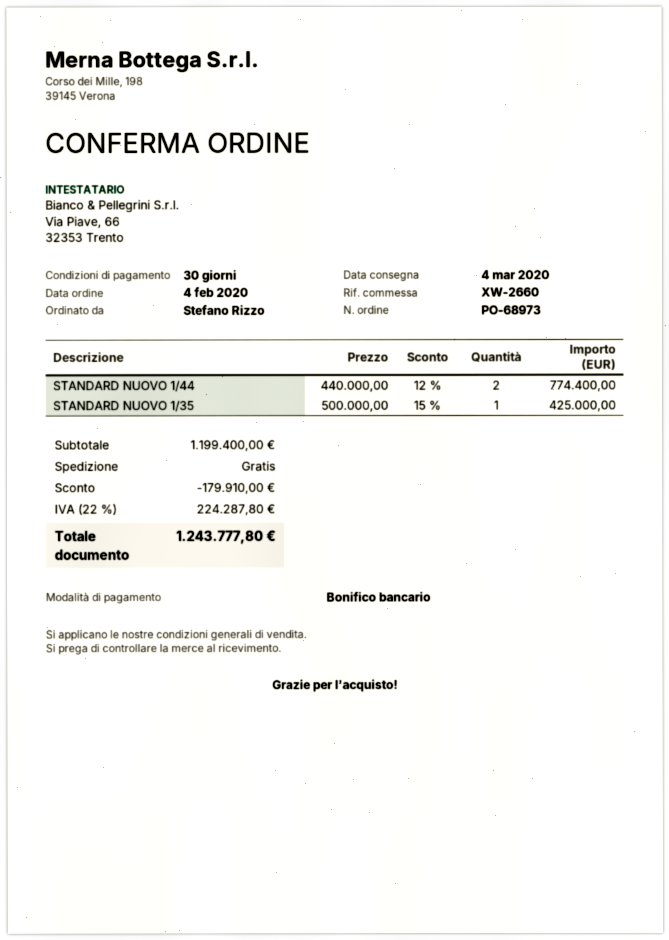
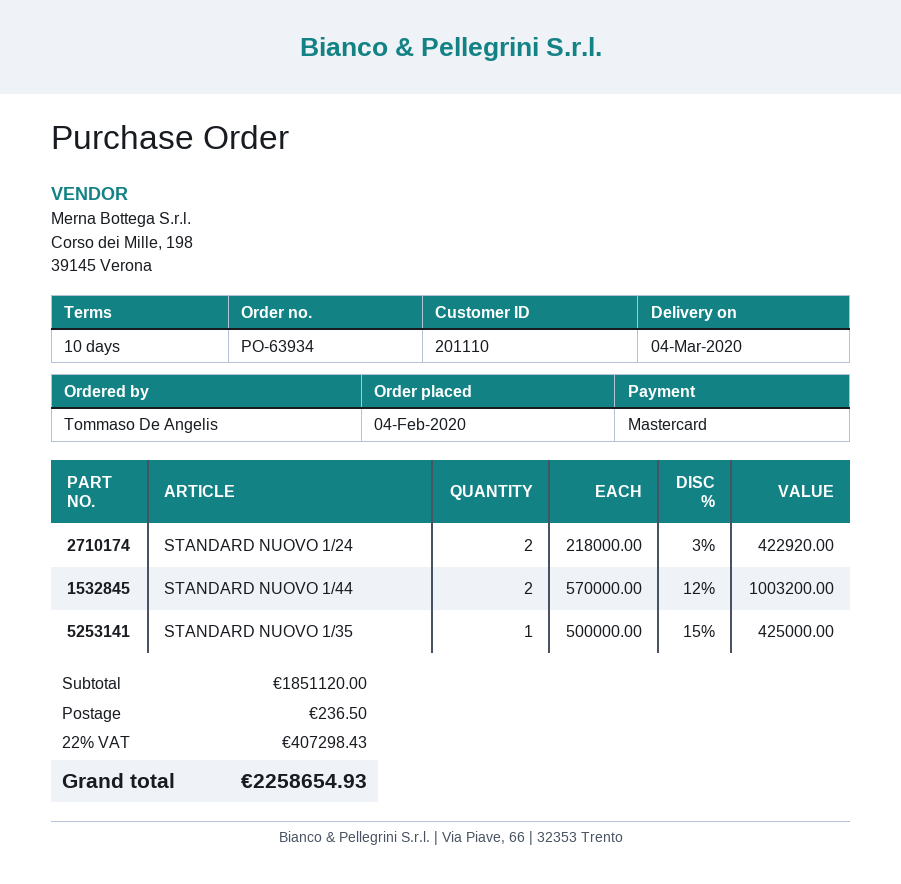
order number: PO-68973 -> PO-63934
payment terms: 30 days -> 10 days
ordered by: Stefano Rizzo -> Tommaso De Angelis
payment method: bank transfer -> Mastercard
STANDARD NUOVO 1/44: 2 x 440000.00 - 12% = 774400.00 -> 2 x 570000.00 - 12% = 1003200.00
STANDARD NUOVO 1/24: none -> 2 x 218000.00 - 3% = 422920.00
subtotal: 1199400.00 -> 1851120.00
discount: 179910.00 -> none
shipping: 0.00 -> 236.50
tax: 22% = 224287.80 -> 22% = 407298.43
total: 1243777.80 -> 2258654.93

